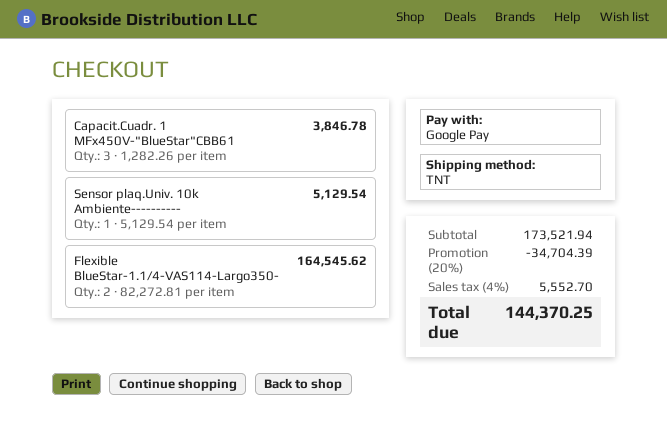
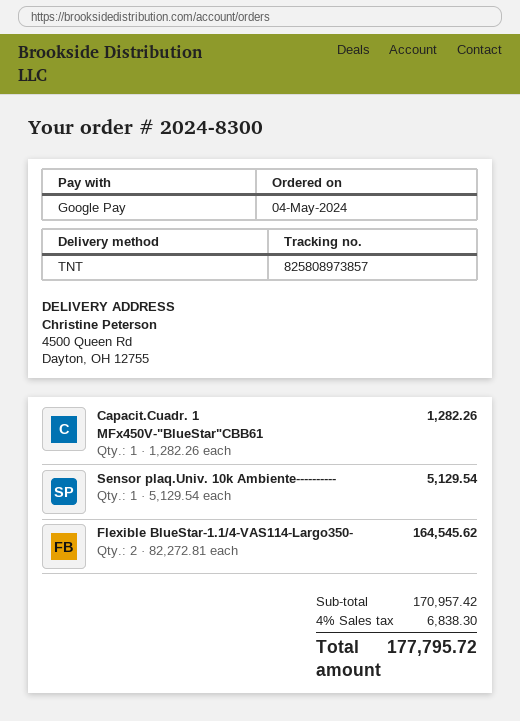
Capacit.Cuadr. 1 MFx450V-"BlueStar"CBB61: 3 x 1282.26 = 3846.78 -> 1 x 1282.26 = 1282.26
subtotal: 173521.94 -> 170957.42
discount: 20% = 34704.39 -> none
tax: 4% = 5552.70 -> 4% = 6838.30
total: 144370.25 -> 177795.72

